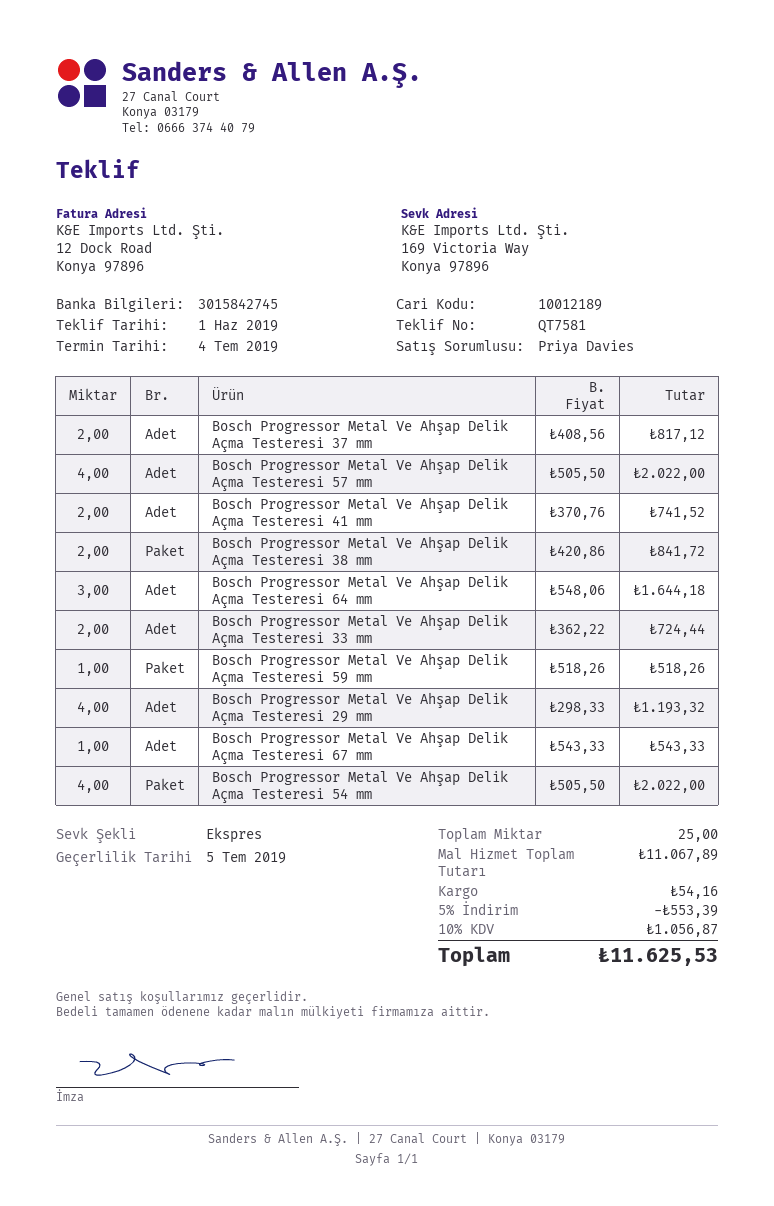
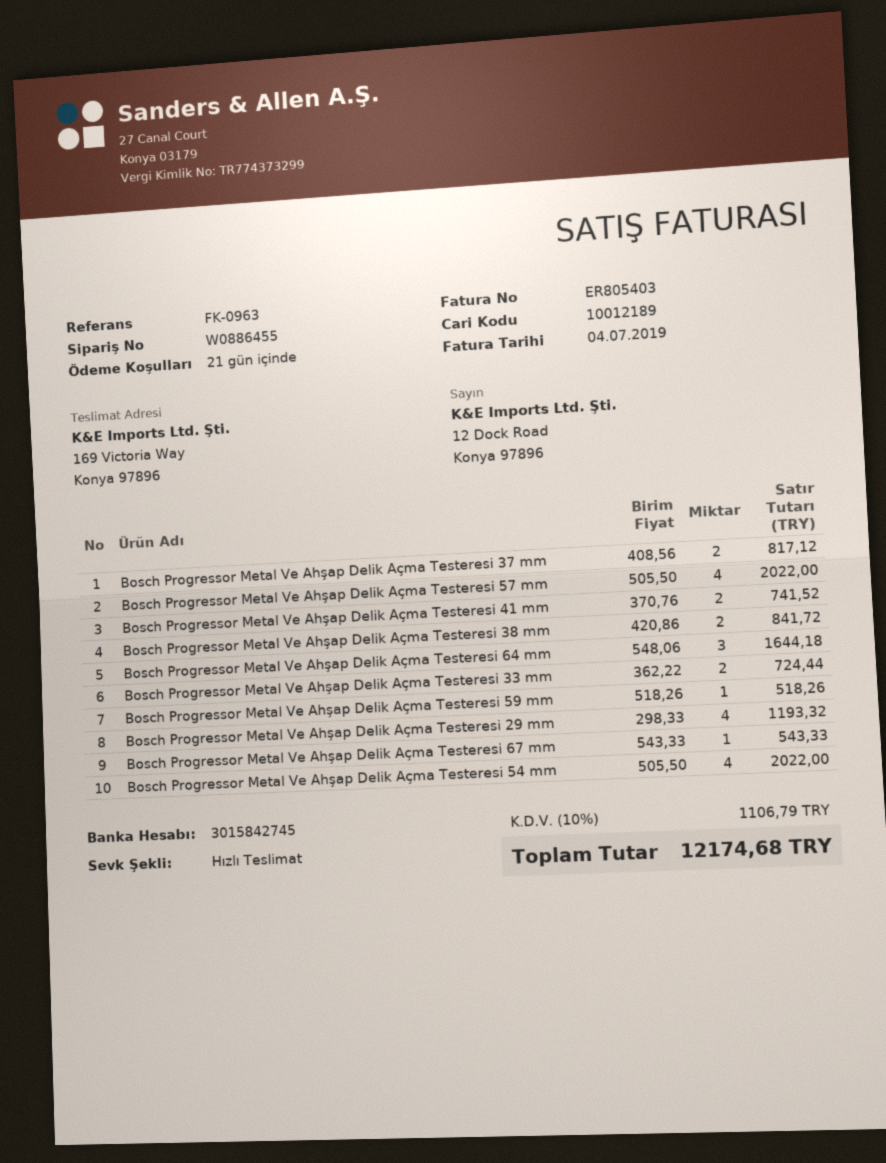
discount: 5% = 553.39 -> none
shipping: 54.16 -> none
tax: 10% = 1056.87 -> 10% = 1106.79
total: 11625.53 -> 12174.68

